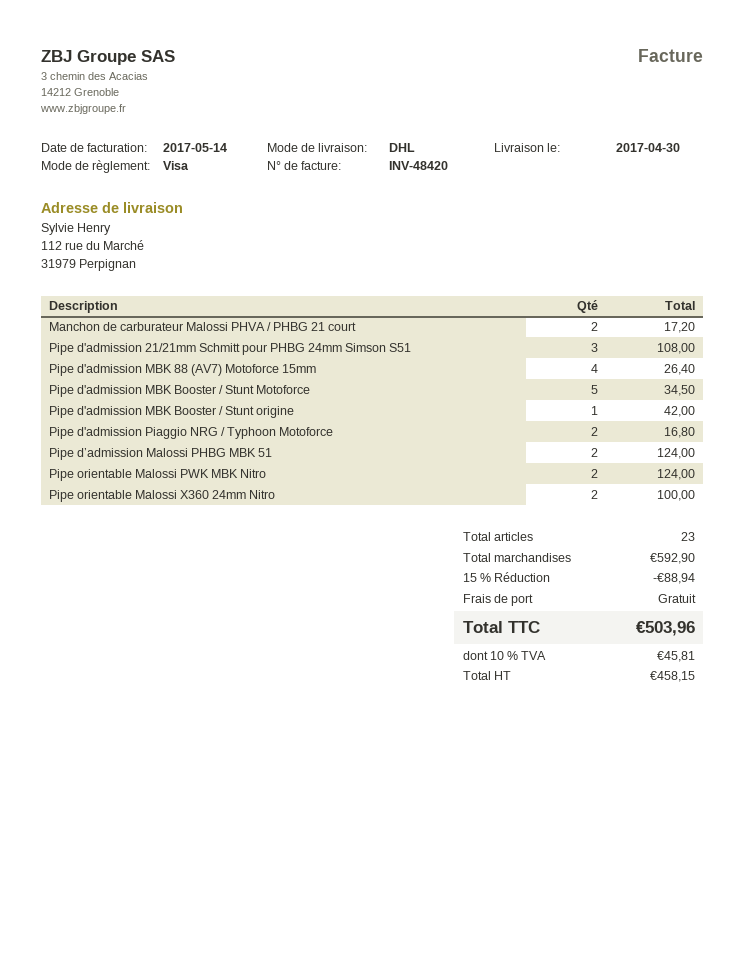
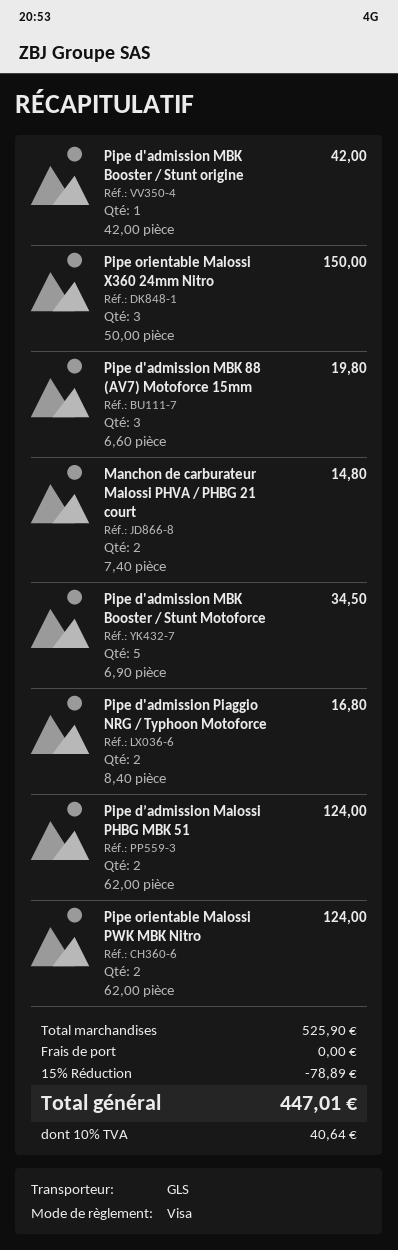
shipping method: DHL -> GLS
Manchon de carburateur Malossi PHVA / PHBG 21 court: 2 for 17.20 -> 2 for 14.80
Pipe d'admission 21/21mm Schmitt pour PHBG 24mm Simson S51: 3 for 108.00 -> none
Pipe d'admission MBK 88 (AV7) Motoforce 15mm: 4 for 26.40 -> 3 for 19.80
Pipe orientable Malossi X360 24mm Nitro: 2 for 100.00 -> 3 for 150.00
subtotal: 592.90 -> 525.90
discount: 15% = 88.94 -> 15% = 78.89
tax: 10% = 45.81 -> 10% = 40.64
total: 503.96 -> 447.01

